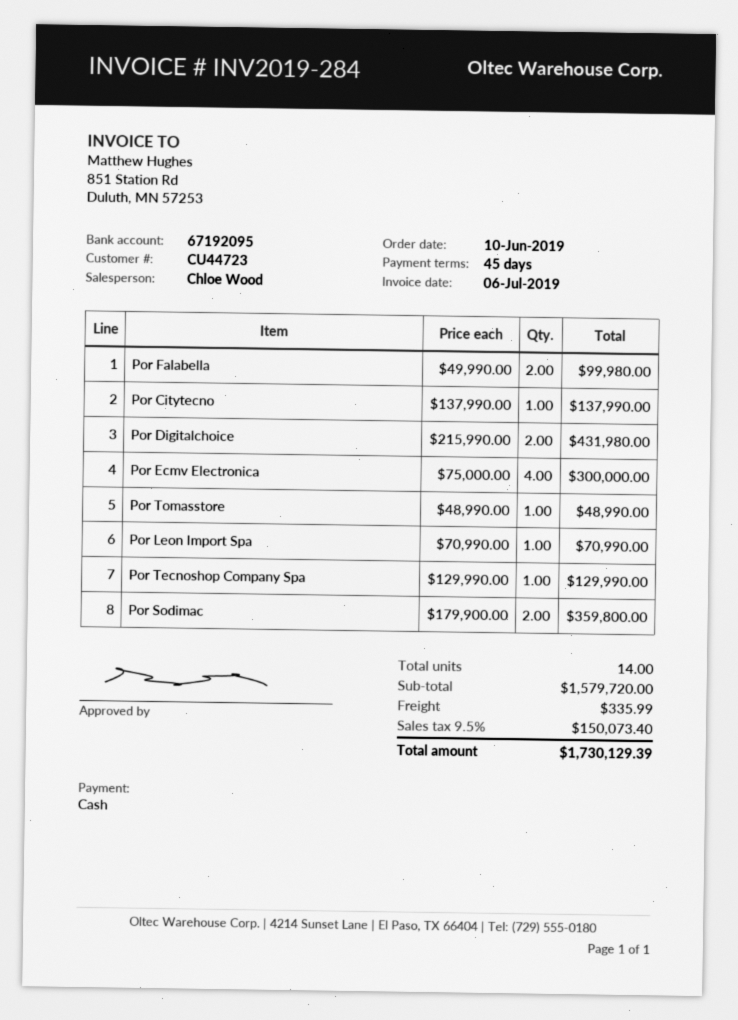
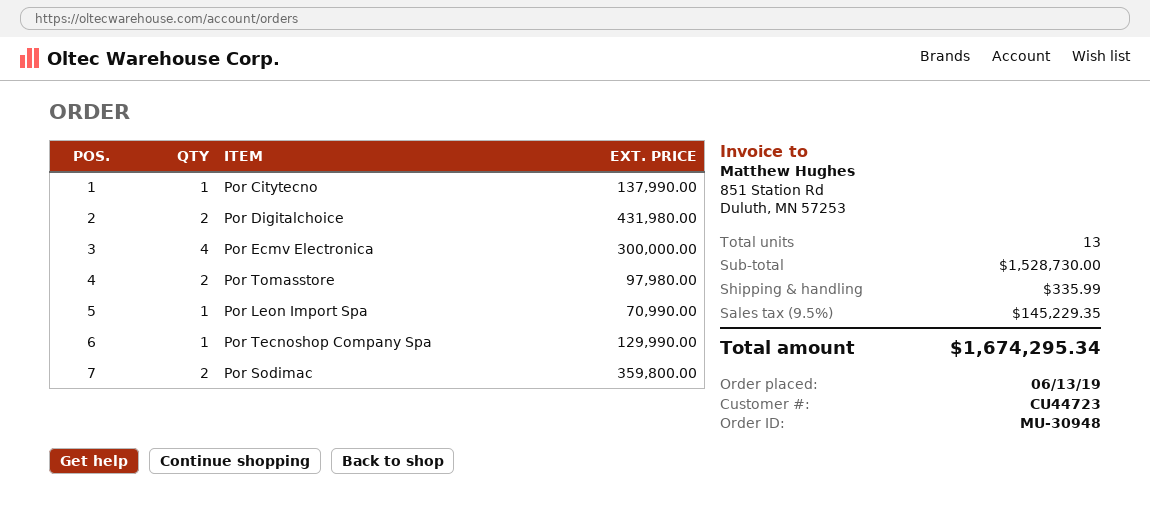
order date: 2019-06-10 -> 2019-06-13
Por Falabella: 2 for 99980.00 -> none
Por Tomasstore: 1 for 48990.00 -> 2 for 97980.00
total quantity: 14 -> 13
subtotal: 1579720.00 -> 1528730.00
tax: 9.5% = 150073.40 -> 9.5% = 145229.35
total: 1730129.39 -> 1674295.34

